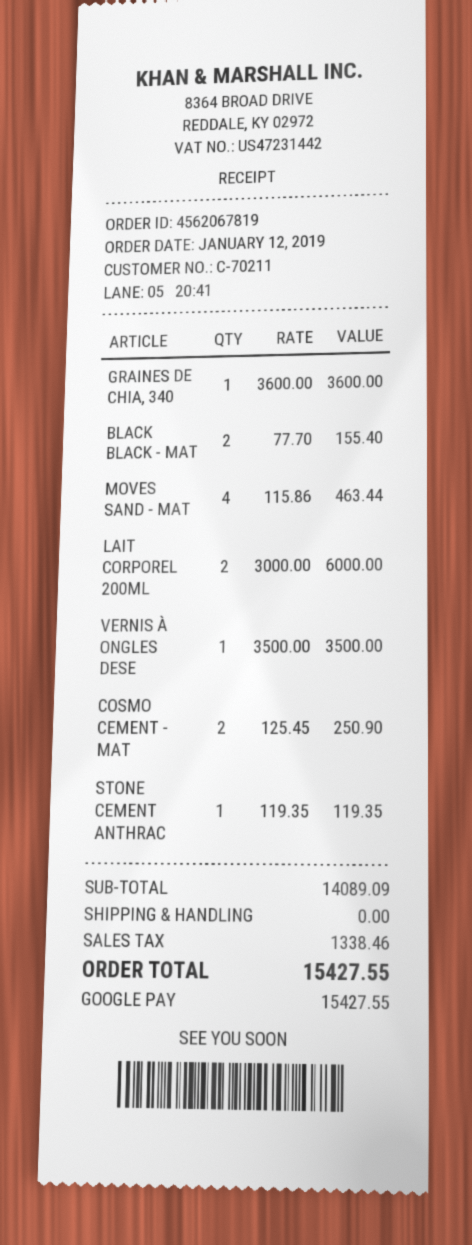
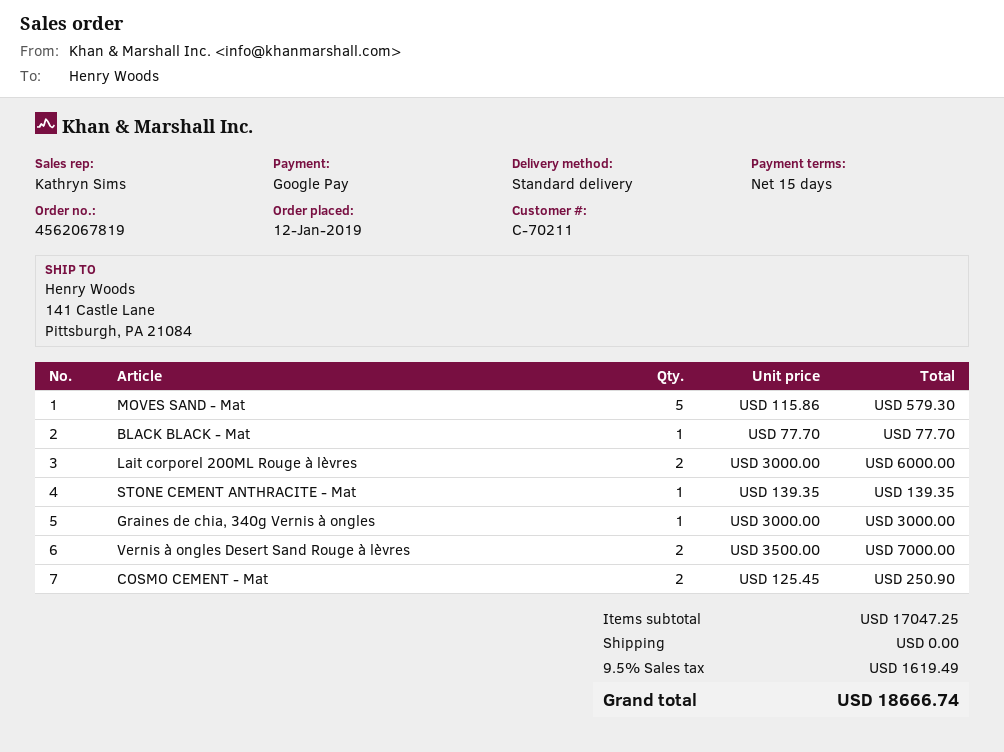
GRAINES DE CHIA, 340: 1 x 3600.00 = 3600.00 -> 1 x 3000.00 = 3000.00
BLACK BLACK - MAT: 2 x 77.70 = 155.40 -> 1 x 77.70 = 77.70
MOVES SAND - MAT: 4 x 115.86 = 463.44 -> 5 x 115.86 = 579.30
VERNIS À ONGLES DESE: 1 x 3500.00 = 3500.00 -> 2 x 3500.00 = 7000.00
STONE CEMENT ANTHRAC: 1 x 119.35 = 119.35 -> 1 x 139.35 = 139.35
subtotal: 14089.09 -> 17047.25
tax: 1338.46 -> 1619.49
total: 15427.55 -> 18666.74

